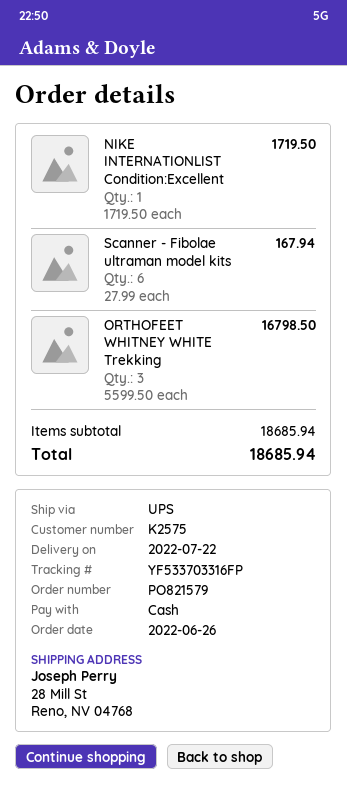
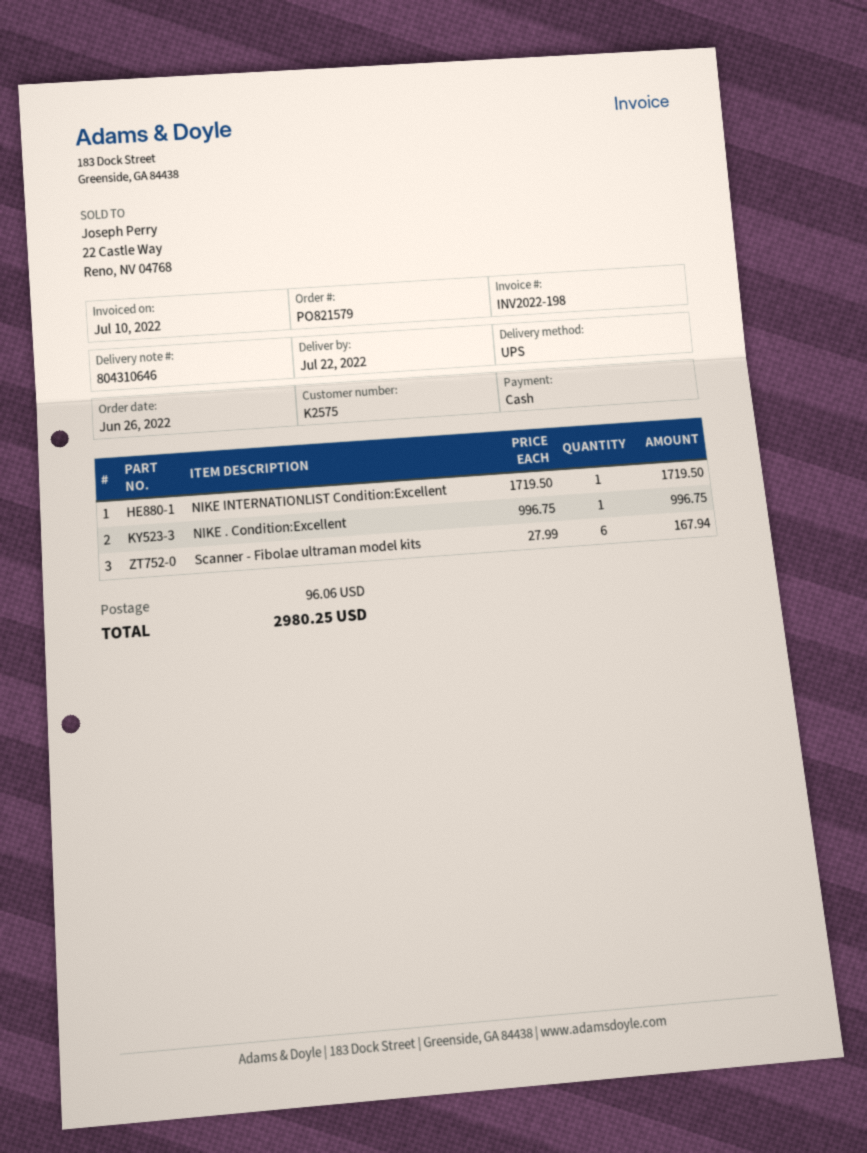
ORTHOFEET WHITNEY WHITE Trekking: 3 x 5599.50 = 16798.50 -> none
NIKE . Condition:Excellent: none -> 1 x 996.75 = 996.75
shipping: none -> 96.06
total: 18685.94 -> 2980.25

